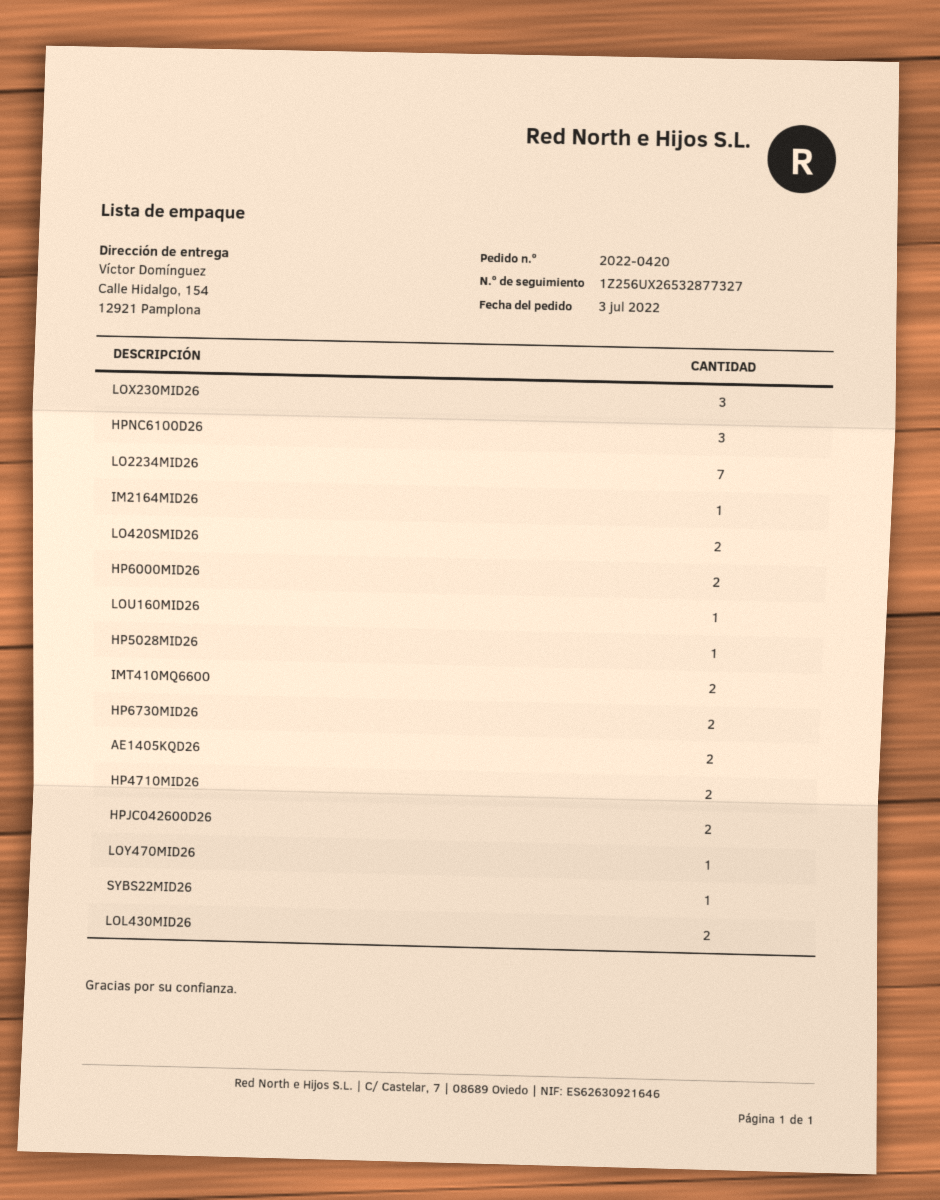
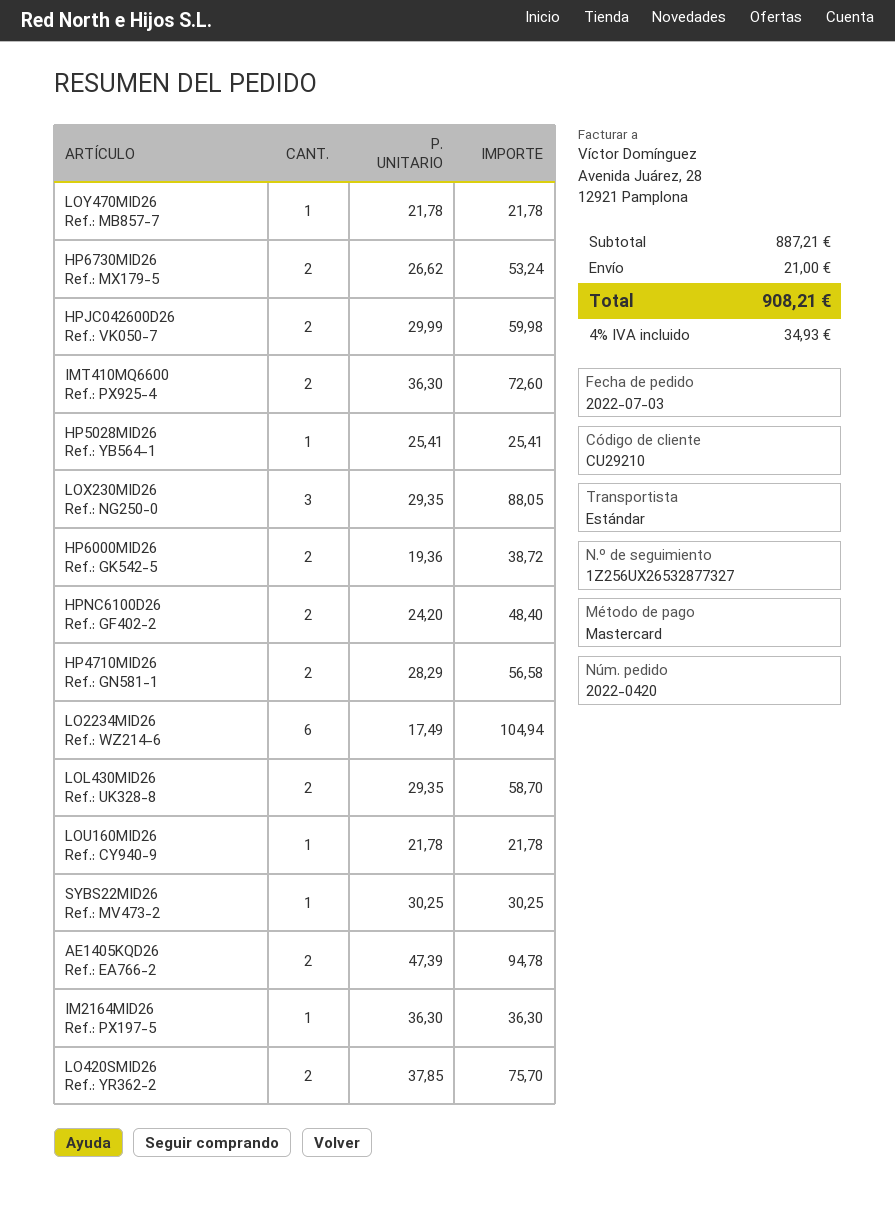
HPNC6100D26: 3 -> 2
LO2234MID26: 7 -> 6

